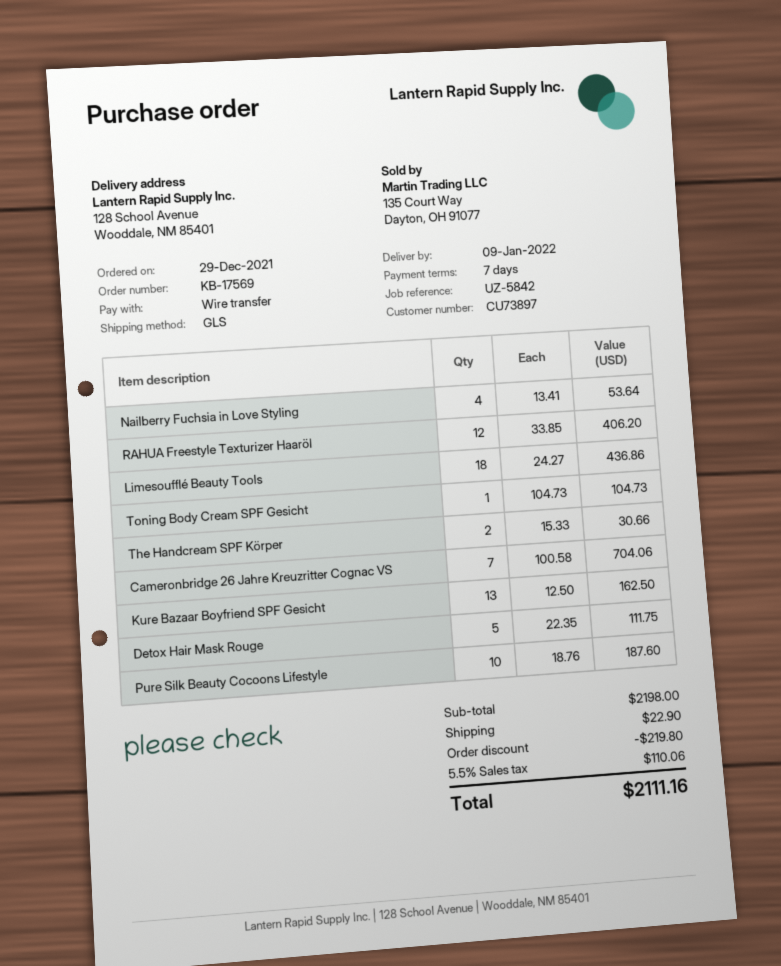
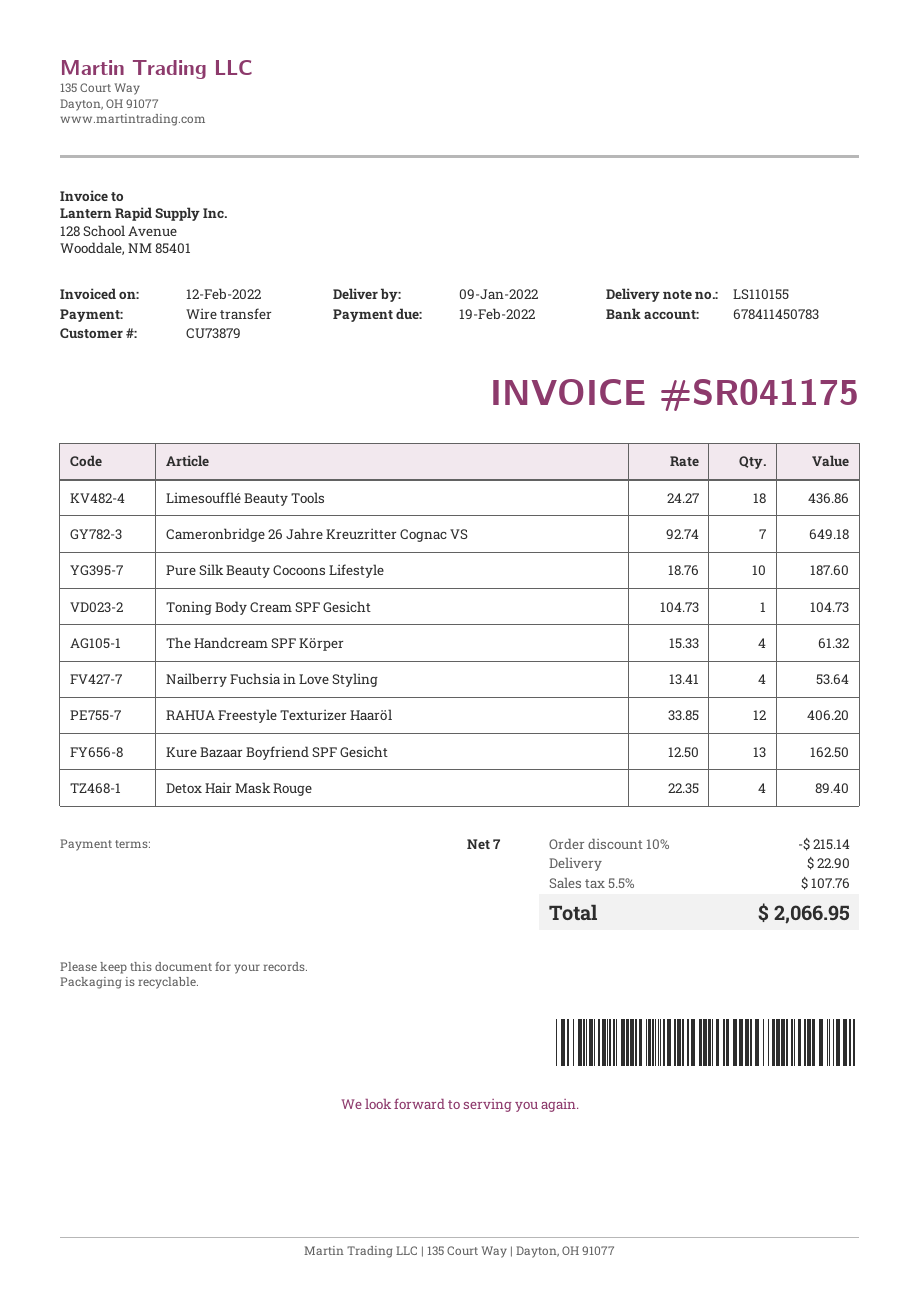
customer number: CU73897 -> CU73879
The Handcream SPF Körper: 2 x 15.33 = 30.66 -> 4 x 15.33 = 61.32
Cameronbridge 26 Jahre Kreuzritter Cognac VS: 7 x 100.58 = 704.06 -> 7 x 92.74 = 649.18
Detox Hair Mask Rouge: 5 x 22.35 = 111.75 -> 4 x 22.35 = 89.40
discount: 219.80 -> 215.14
tax: 5.5% = 110.06 -> 5.5% = 107.76
total: 2111.16 -> 2066.95

